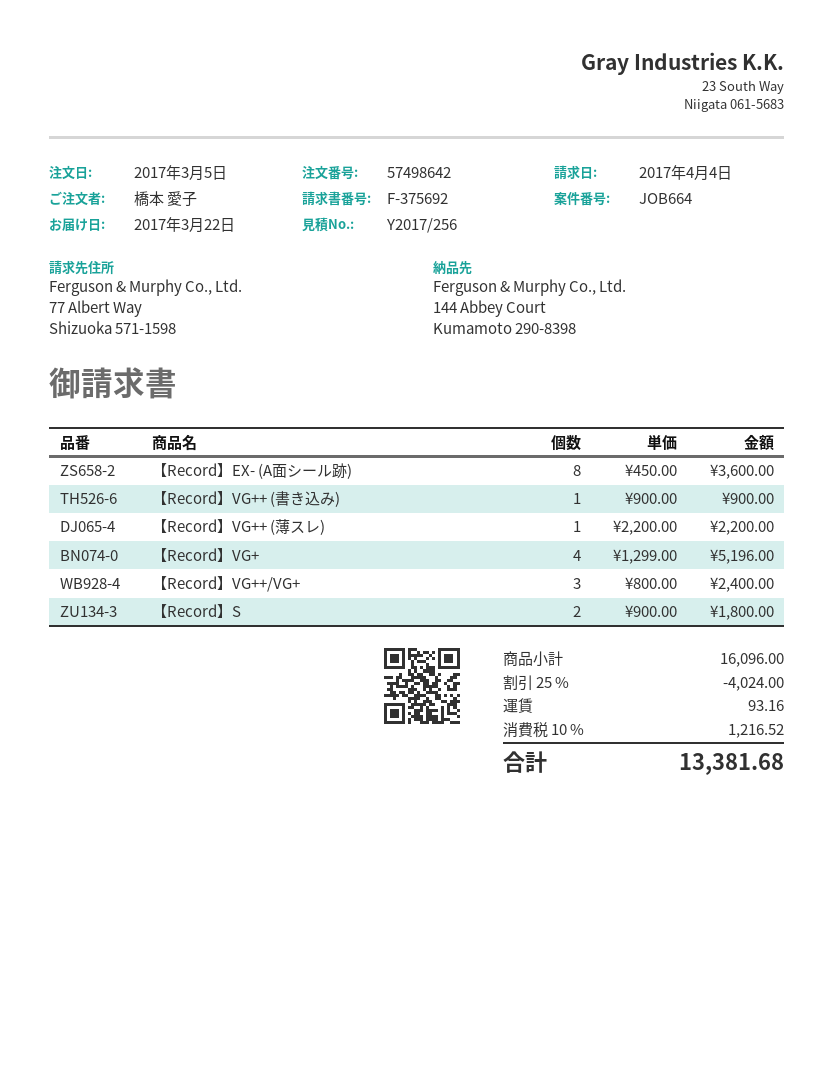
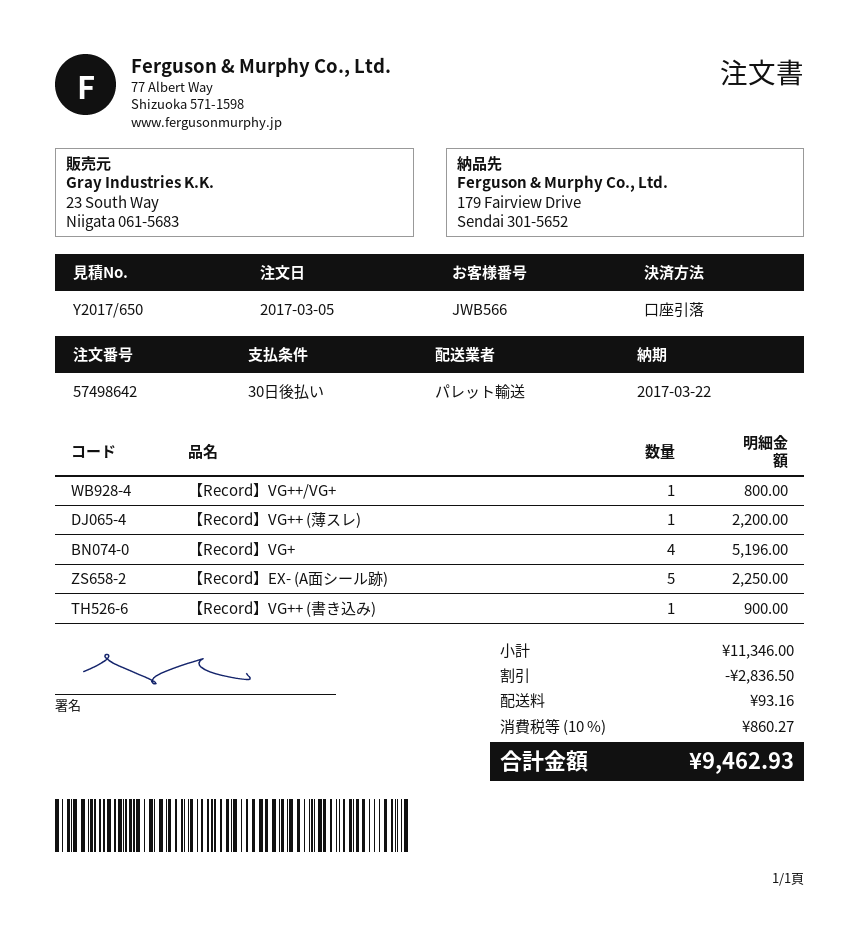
quote number: Y2017/256 -> Y2017/650
ship to: 144 Abbey Court, Kumamoto 290-8398 -> 179 Fairview Drive, Sendai 301-5652
【Record】EX- (A面シール跡): 8 for 3600.00 -> 5 for 2250.00
【Record】VG++/VG+: 3 for 2400.00 -> 1 for 800.00
【Record】S: 2 for 1800.00 -> none
subtotal: 16096.00 -> 11346.00
discount: 4024.00 -> 2836.50
tax: 10% = 1216.52 -> 10% = 860.27
total: 13381.68 -> 9462.93

